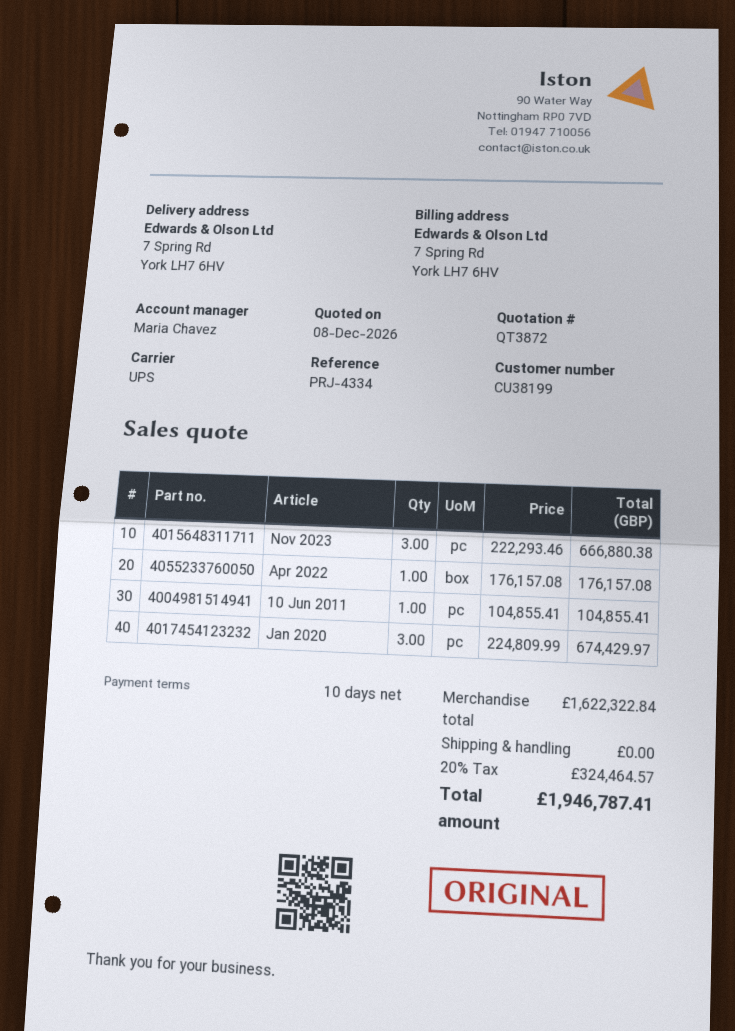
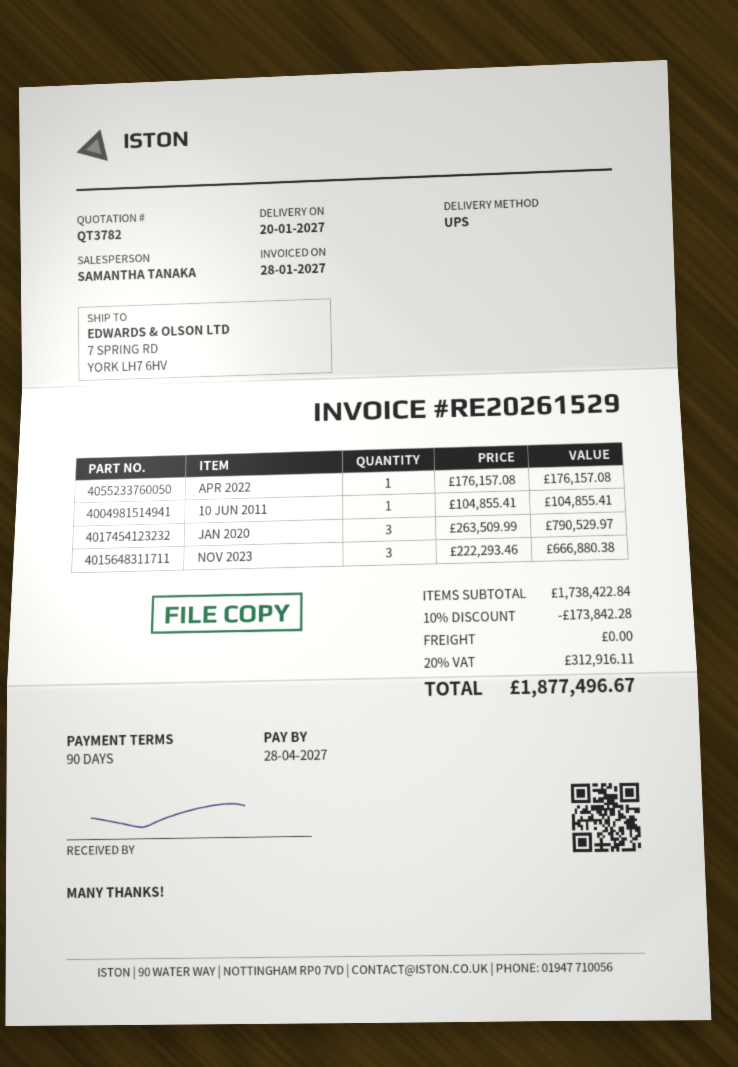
quote number: QT3872 -> QT3782
payment terms: 10 days -> 90 days
sales rep: Maria Chavez -> SAMANTHA TANAKA
Jan 2020: 3 x 224809.99 = 674429.97 -> 3 x 263509.99 = 790529.97
subtotal: 1622322.84 -> 1738422.84
discount: none -> 10% = 173842.28
tax: 20% = 324464.57 -> 20% = 312916.11
total: 1946787.41 -> 1877496.67

